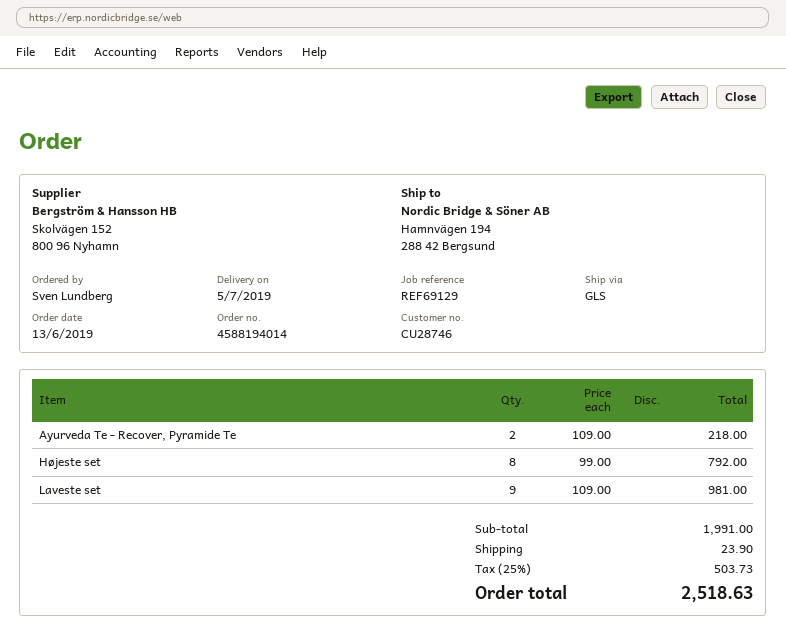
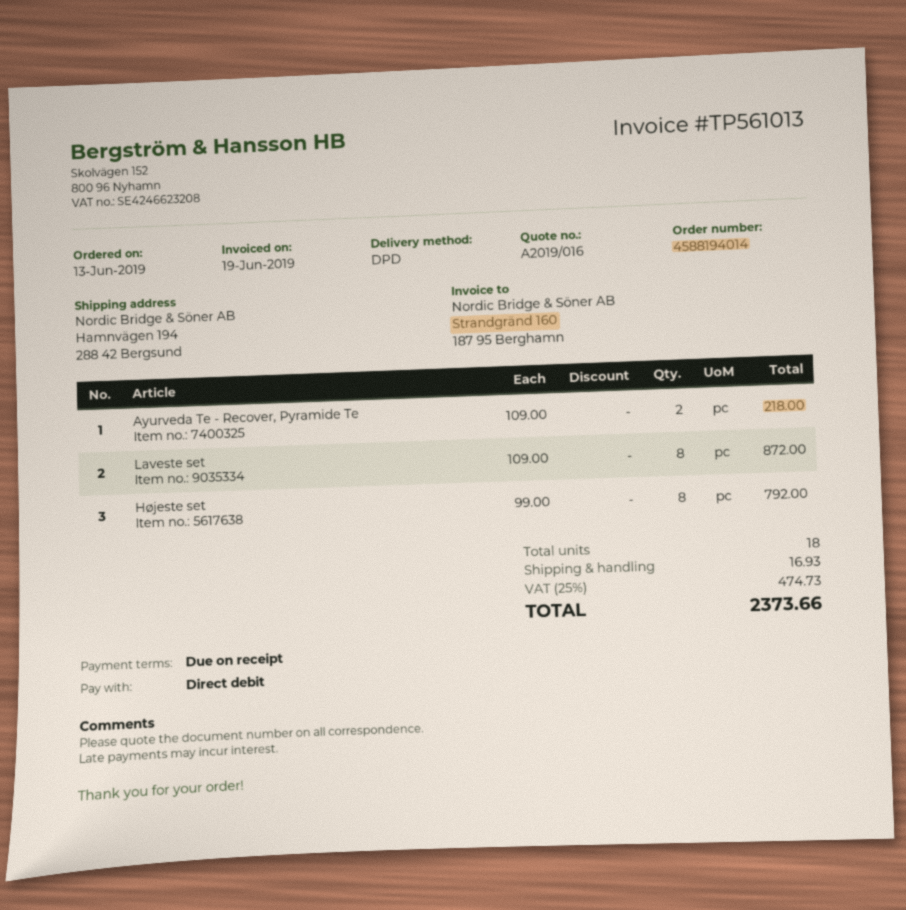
shipping method: GLS -> DPD
Laveste set: 9 x 109.00 = 981.00 -> 8 x 109.00 = 872.00
shipping: 23.90 -> 16.93
tax: 25% = 503.73 -> 25% = 474.73
total: 2518.63 -> 2373.66

